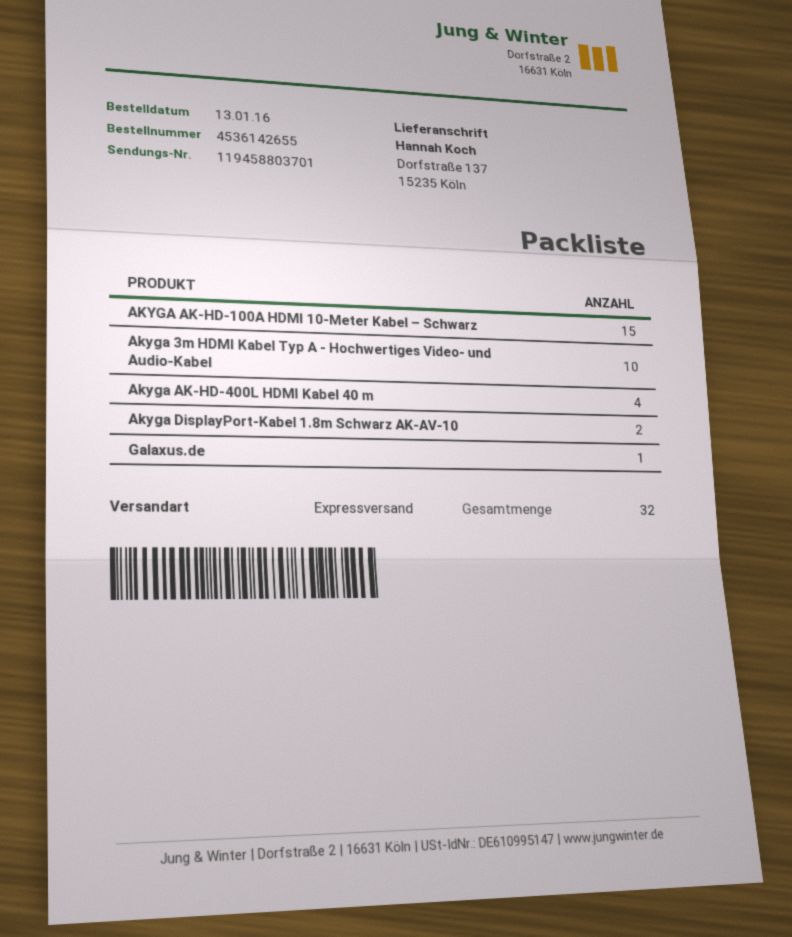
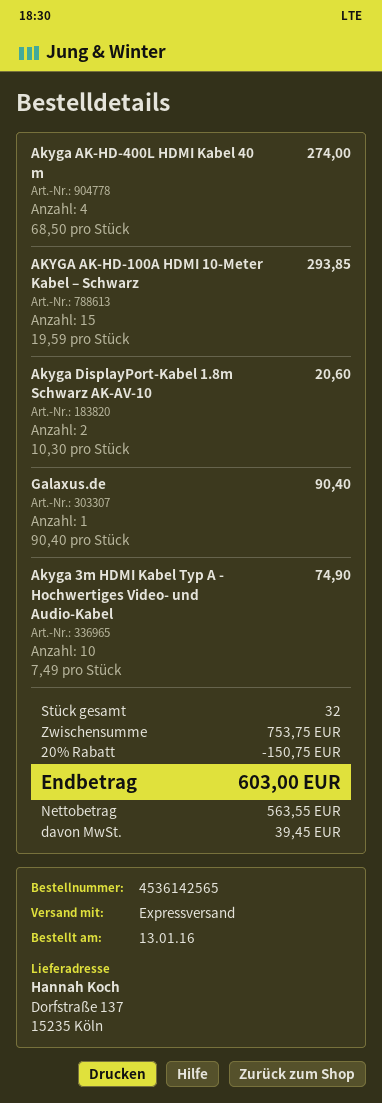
order number: 4536142655 -> 4536142565

